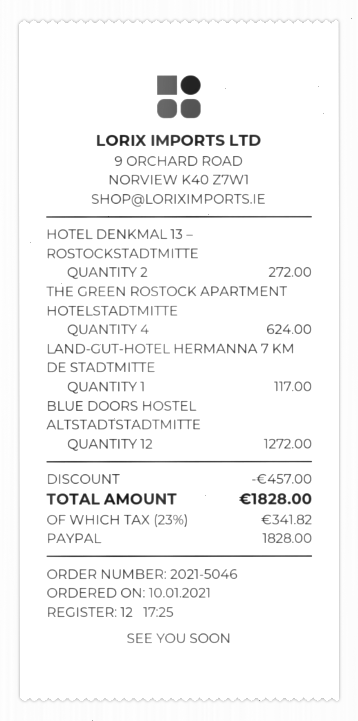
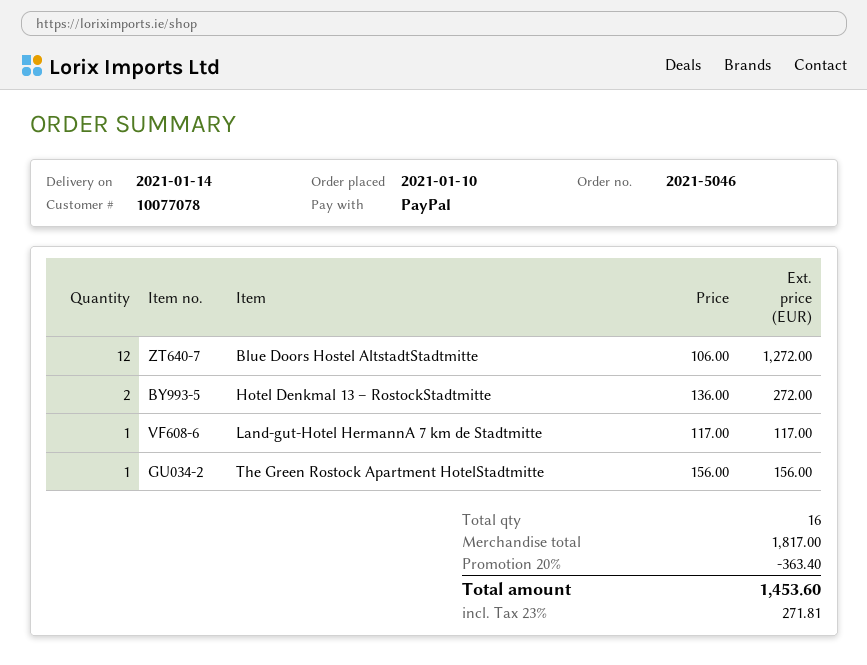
THE GREEN ROSTOCK APARTMENT HOTELSTADTMITTE: 4 for 624.00 -> 1 for 156.00
discount: 457.00 -> 363.40
tax: 23% = 341.82 -> 23% = 271.81
total: 1828.00 -> 1453.60

